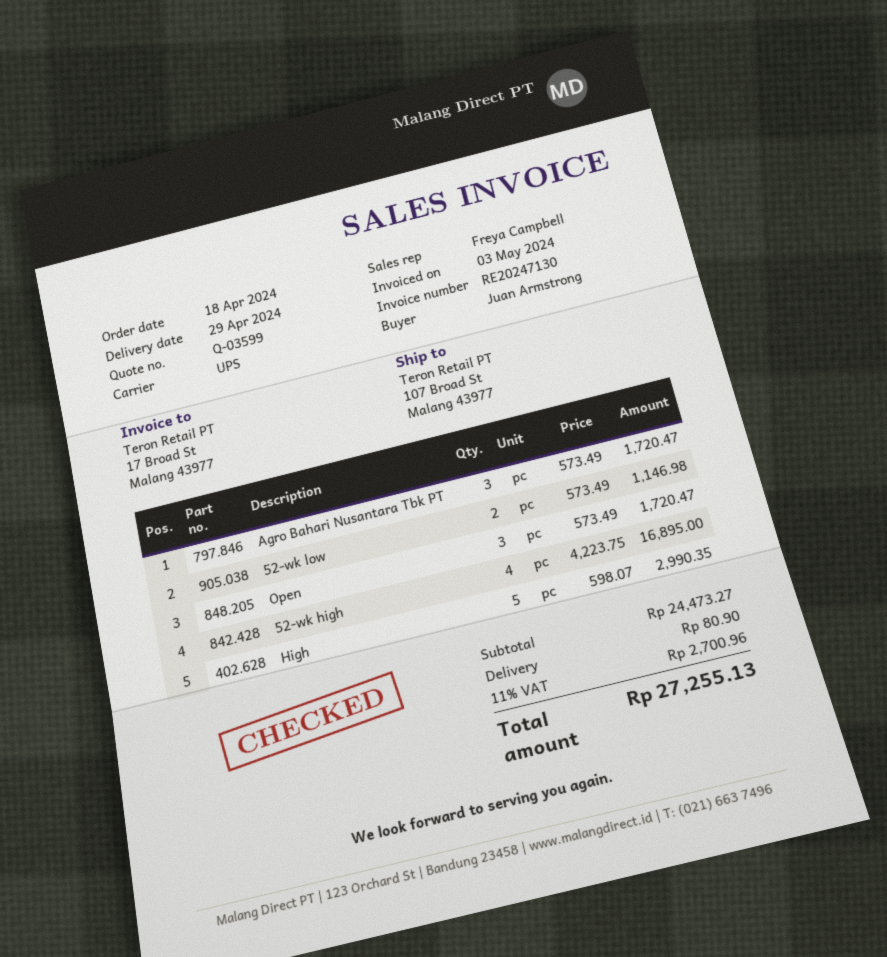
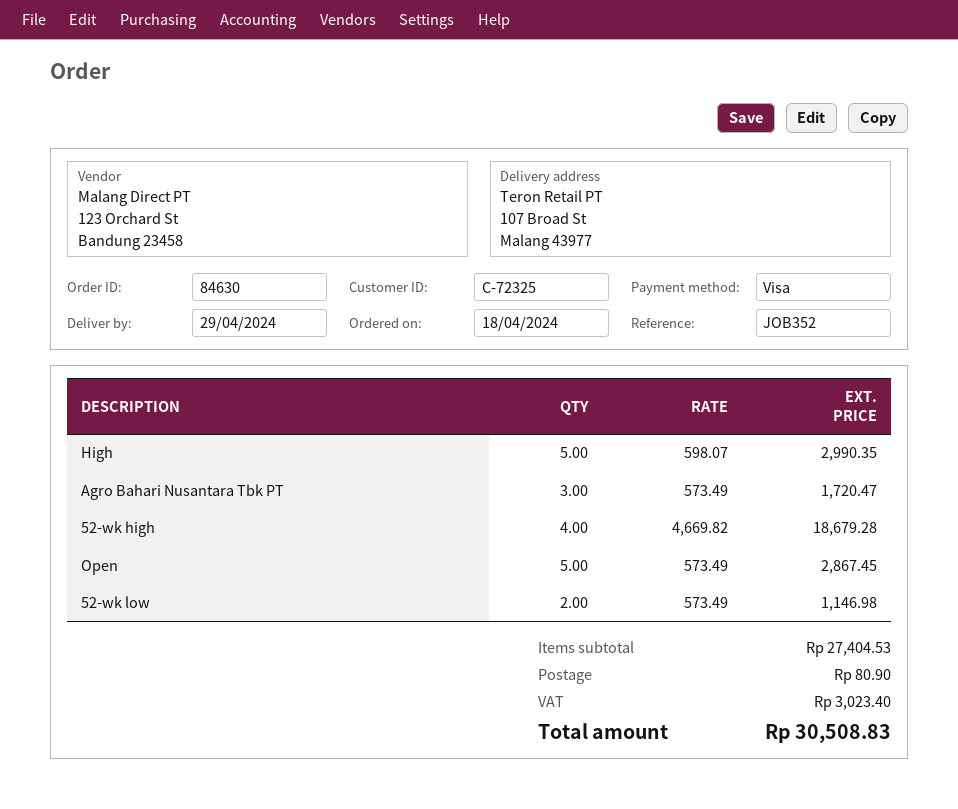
Open: 3 x 573.49 = 1720.47 -> 5 x 573.49 = 2867.45
52-wk high: 4 x 4223.75 = 16895.00 -> 4 x 4669.82 = 18679.28
subtotal: 24473.27 -> 27404.53
tax: 2700.96 -> 3023.40
total: 27255.13 -> 30508.83

